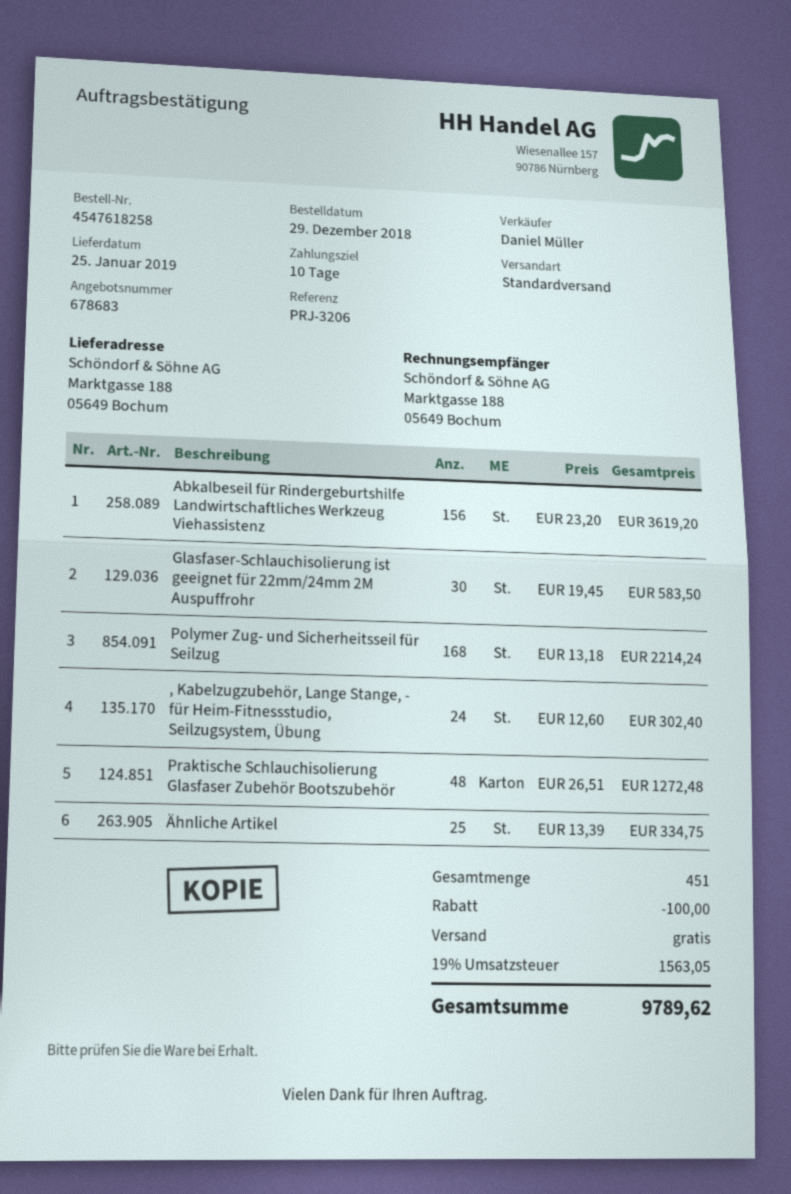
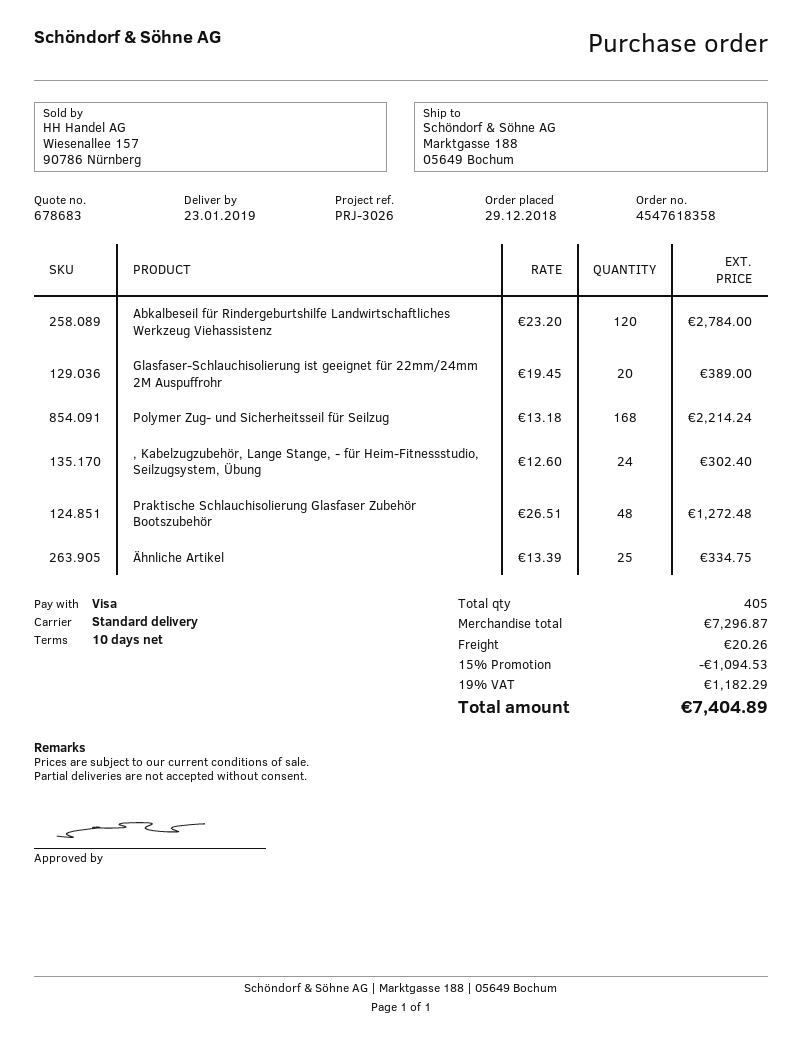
order number: 4547618258 -> 4547618358
delivery date: 2019-01-25 -> 2019-01-23
reference: PRJ-3206 -> PRJ-3026
Abkalbeseil für Rindergeburtshilfe Landwirtschaftliches Werkzeug Viehassistenz: 156 x 23.20 = 3619.20 -> 120 x 23.20 = 2784.00
Glasfaser-Schlauchisolierung ist geeignet für 22mm/24mm 2M Auspuffrohr: 30 x 19.45 = 583.50 -> 20 x 19.45 = 389.00
total quantity: 451 -> 405
discount: 100.00 -> 1094.53
shipping: 0.00 -> 20.26
tax: 19% = 1563.05 -> 19% = 1182.29
total: 9789.62 -> 7404.89

